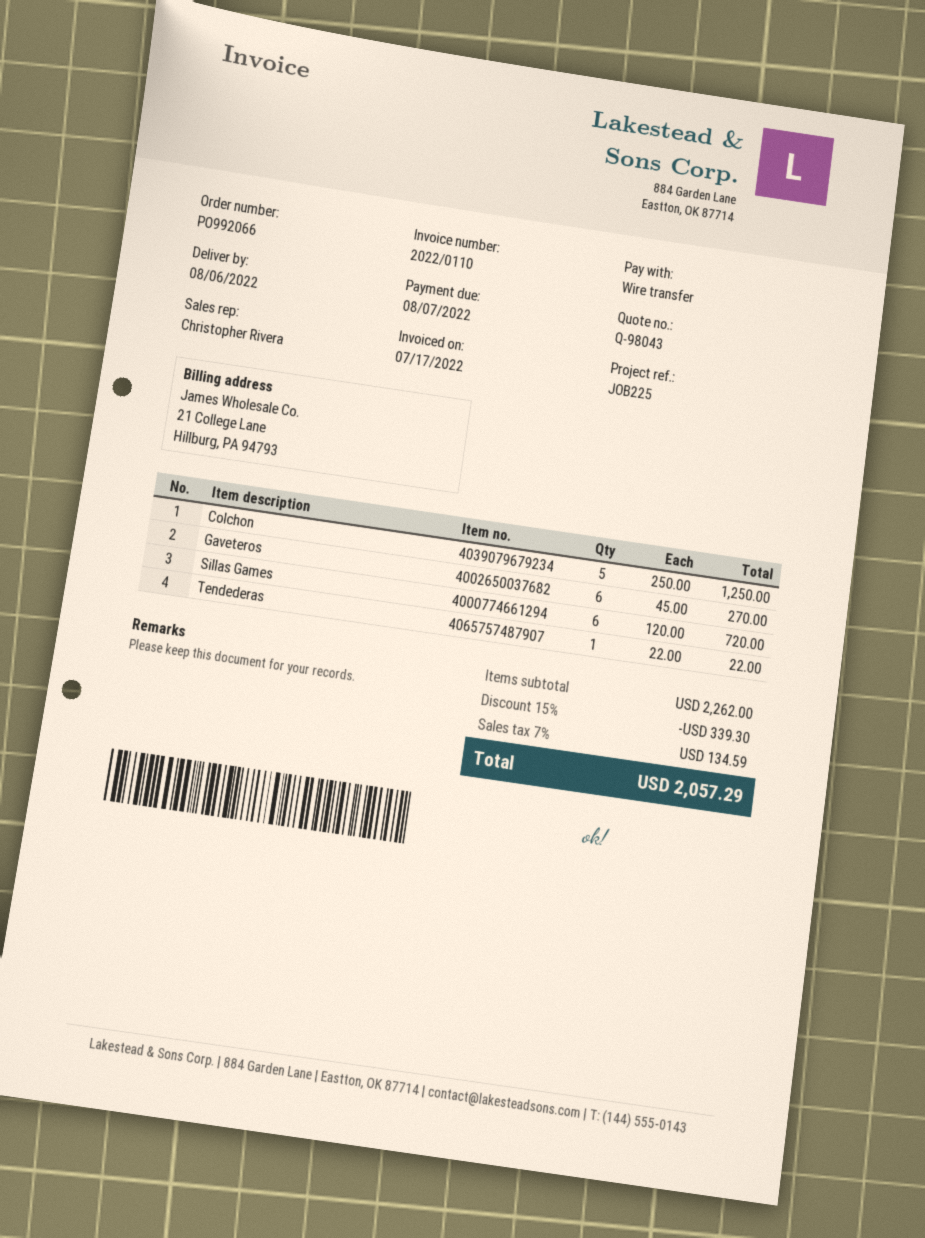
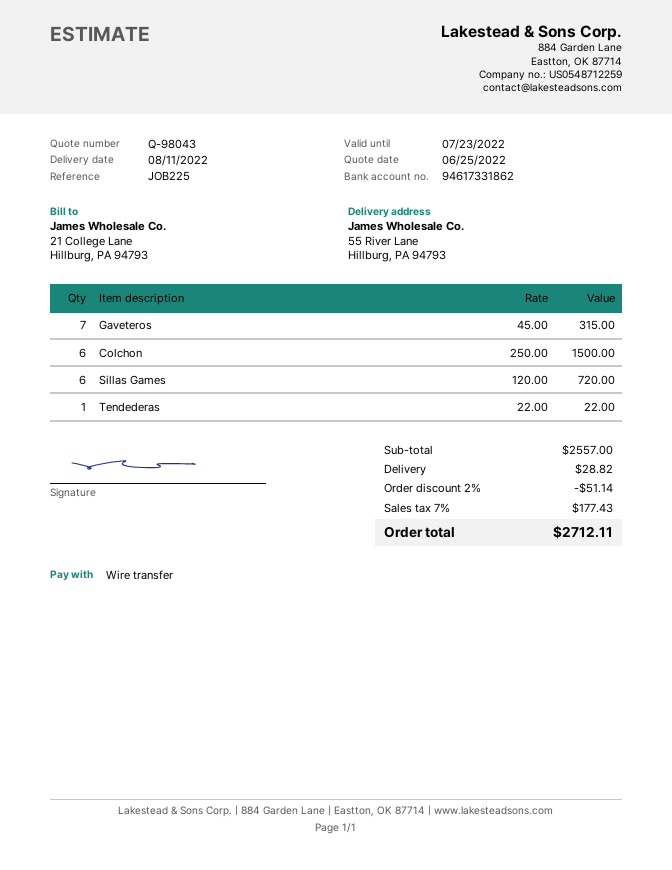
delivery date: 2022-08-06 -> 2022-08-11
Colchon: 5 x 250.00 = 1250.00 -> 6 x 250.00 = 1500.00
Gaveteros: 6 x 45.00 = 270.00 -> 7 x 45.00 = 315.00
subtotal: 2262.00 -> 2557.00
discount: 15% = 339.30 -> 2% = 51.14
shipping: none -> 28.82
tax: 7% = 134.59 -> 7% = 177.43
total: 2057.29 -> 2712.11

